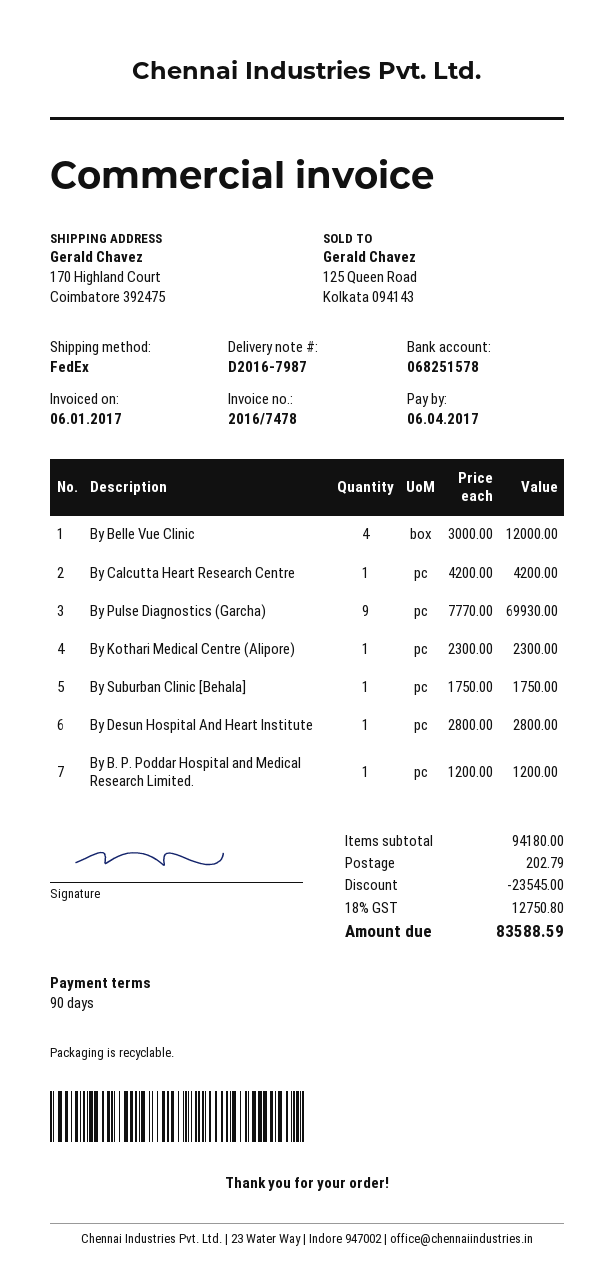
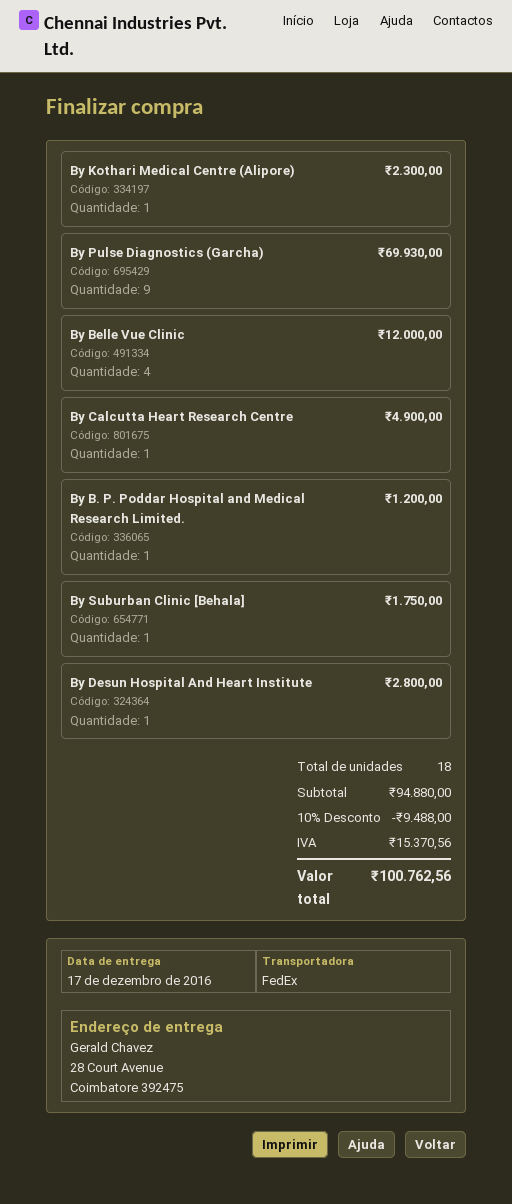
ship to: 170 Highland Court, Coimbatore 392475 -> 28 Court Avenue, Coimbatore 392475
By Calcutta Heart Research Centre: 1 for 4200.00 -> 1 for 4900.00
subtotal: 94180.00 -> 94880.00
discount: 23545.00 -> 9488.00
shipping: 202.79 -> none
tax: 12750.80 -> 15370.56
total: 83588.59 -> 100762.56

